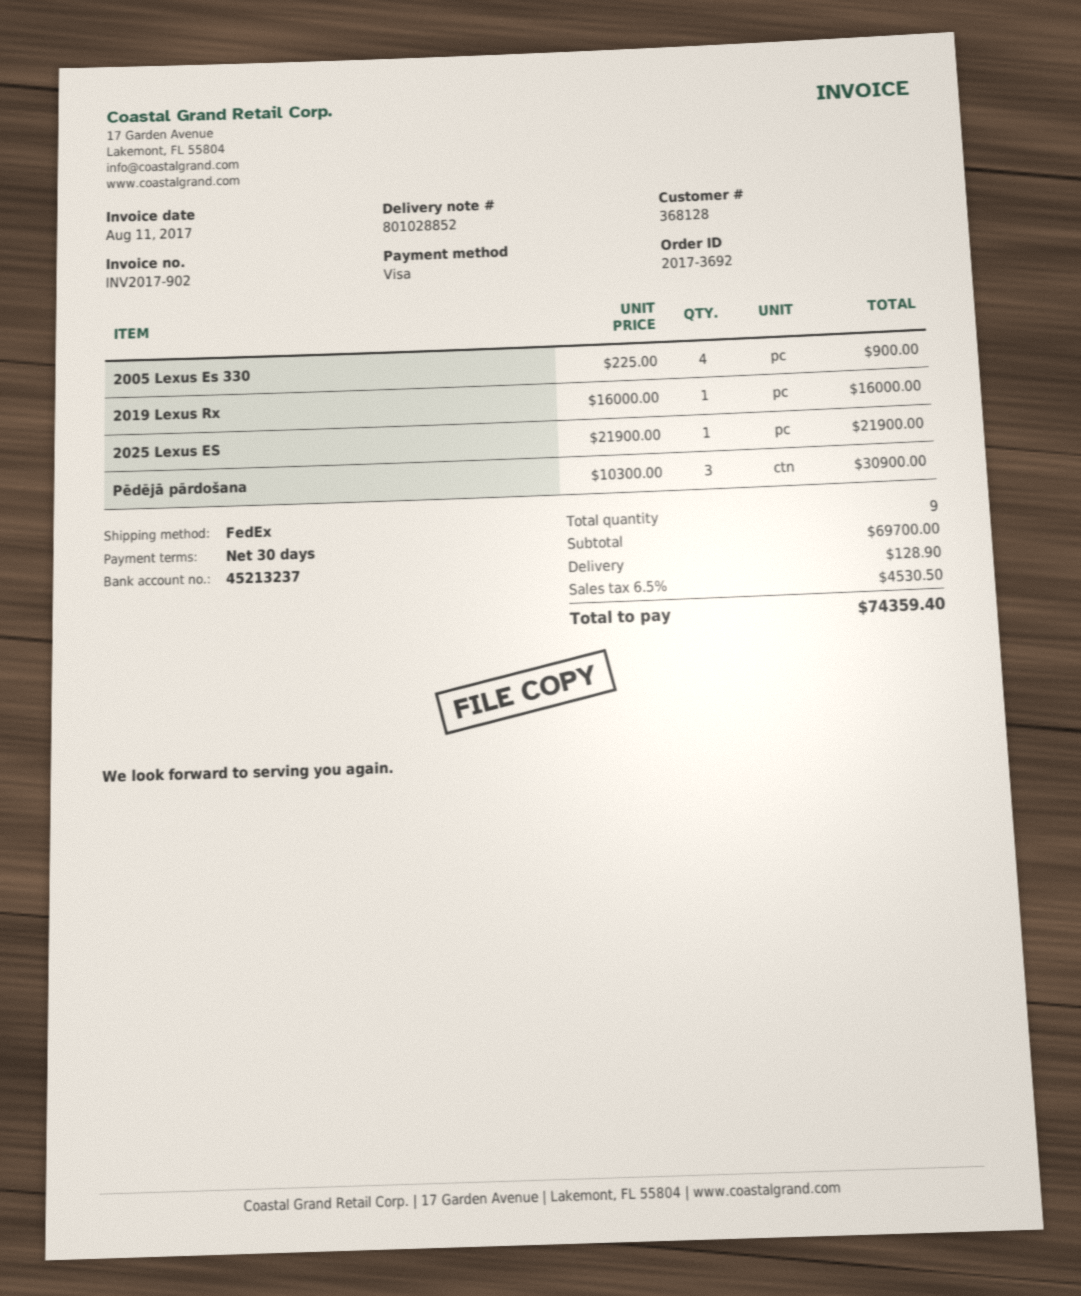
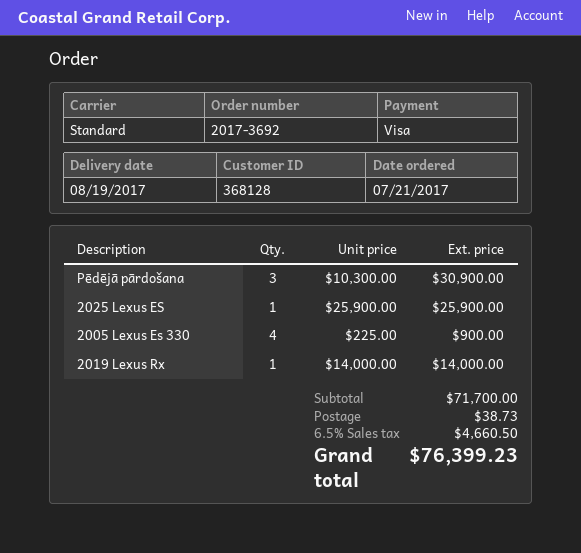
shipping method: FedEx -> standard
2019 Lexus Rx: 1 x 16000.00 = 16000.00 -> 1 x 14000.00 = 14000.00
2025 Lexus ES: 1 x 21900.00 = 21900.00 -> 1 x 25900.00 = 25900.00
subtotal: 69700.00 -> 71700.00
shipping: 128.90 -> 38.73
tax: 6.5% = 4530.50 -> 6.5% = 4660.50
total: 74359.40 -> 76399.23

